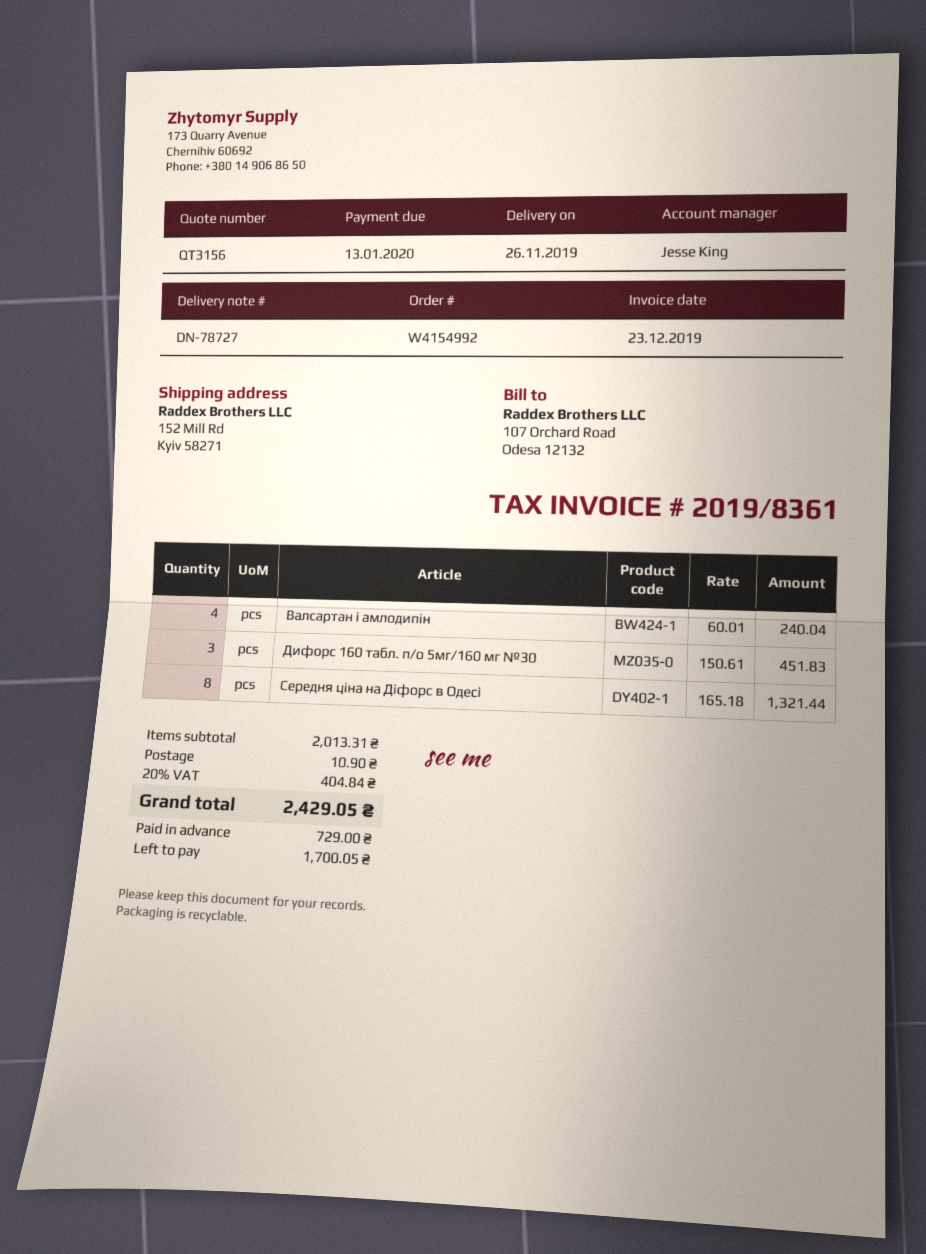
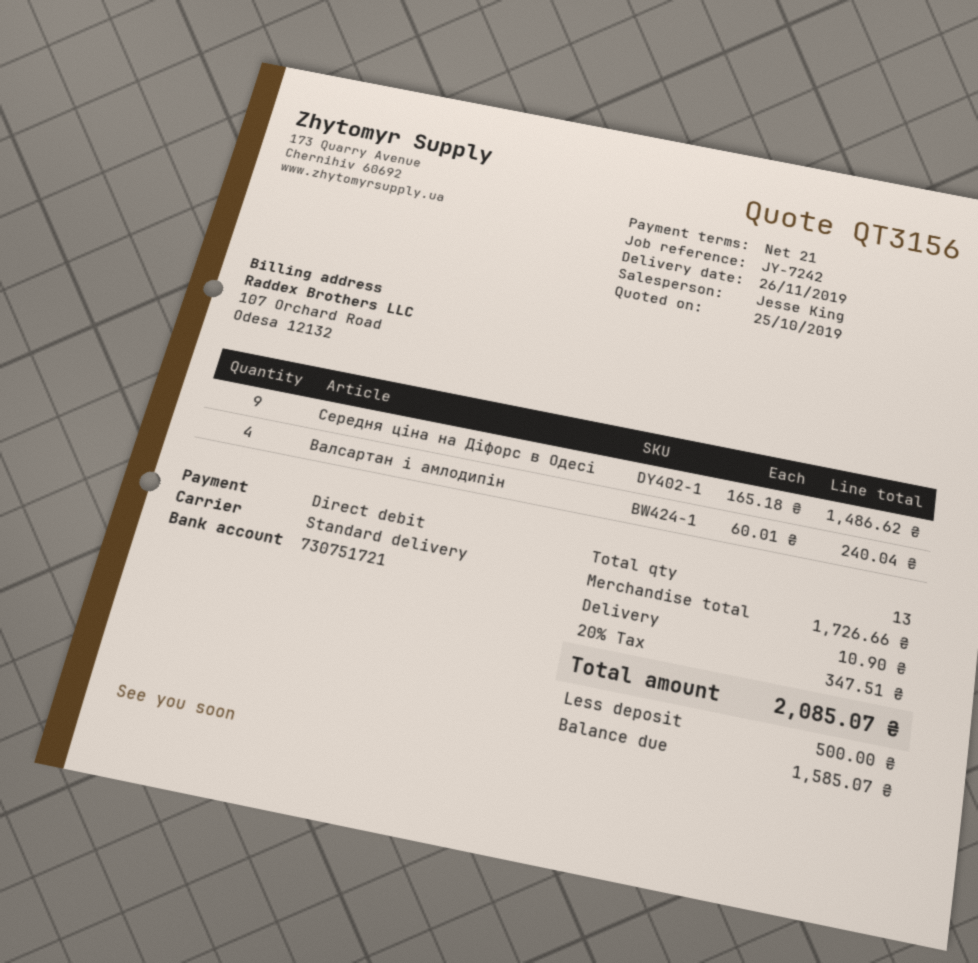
Дифорс 160 табл. п/о 5мг/160 мг №30: 3 x 150.61 = 451.83 -> none
Середня ціна на Діфорс в Одесі: 8 x 165.18 = 1321.44 -> 9 x 165.18 = 1486.62
subtotal: 2013.31 -> 1726.66
tax: 20% = 404.84 -> 20% = 347.51
total: 2429.05 -> 2085.07
deposit: 729.00 -> 500.00
balance: 1700.05 -> 1585.07

